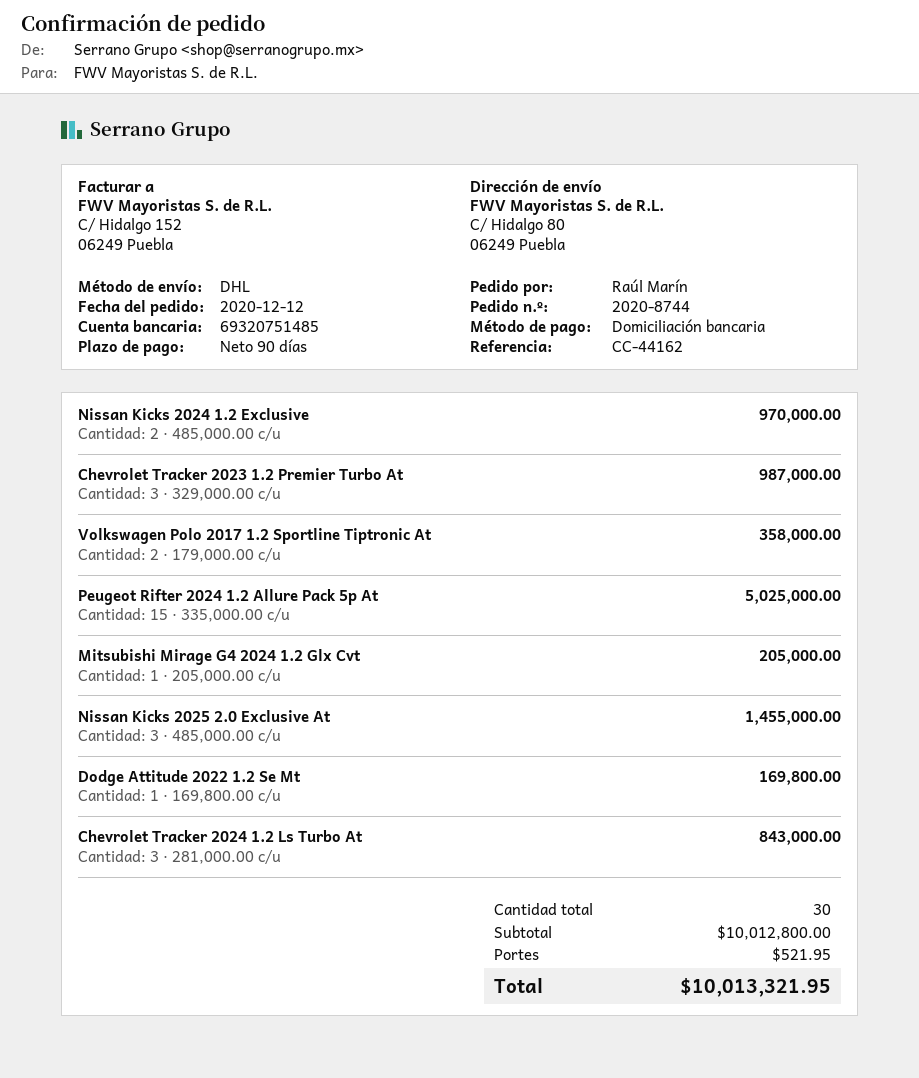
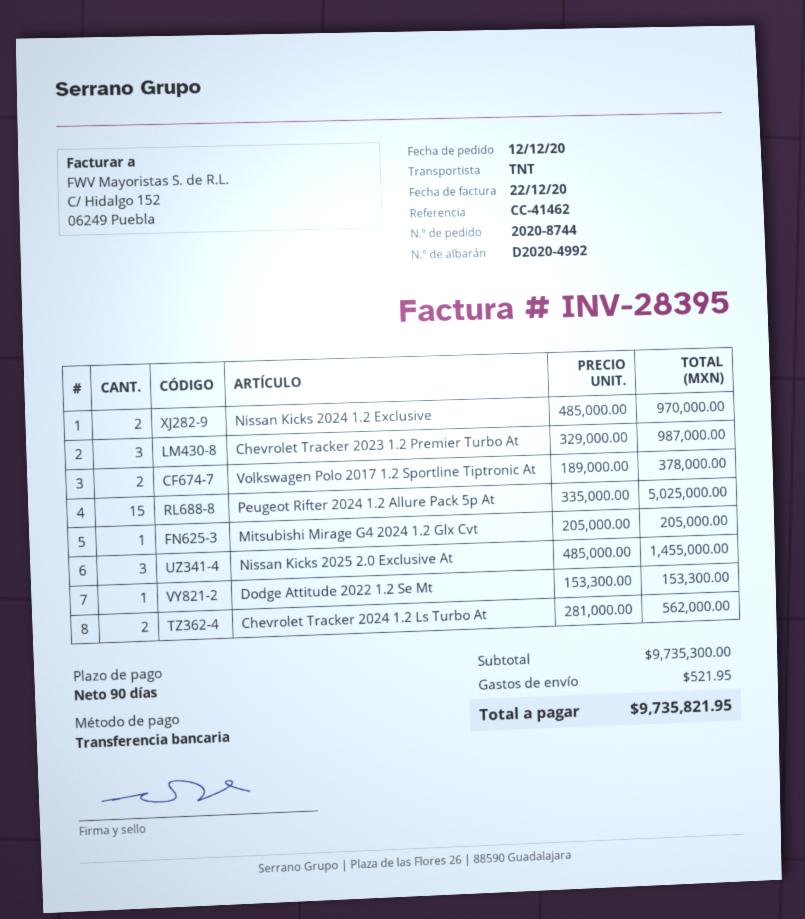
reference: CC-44162 -> CC-41462
payment method: direct debit -> bank transfer
shipping method: DHL -> TNT
Volkswagen Polo 2017 1.2 Sportline Tiptronic At: 2 x 179000.00 = 358000.00 -> 2 x 189000.00 = 378000.00
Dodge Attitude 2022 1.2 Se Mt: 1 x 169800.00 = 169800.00 -> 1 x 153300.00 = 153300.00
Chevrolet Tracker 2024 1.2 Ls Turbo At: 3 x 281000.00 = 843000.00 -> 2 x 281000.00 = 562000.00
subtotal: 10012800.00 -> 9735300.00
total: 10013321.95 -> 9735821.95

